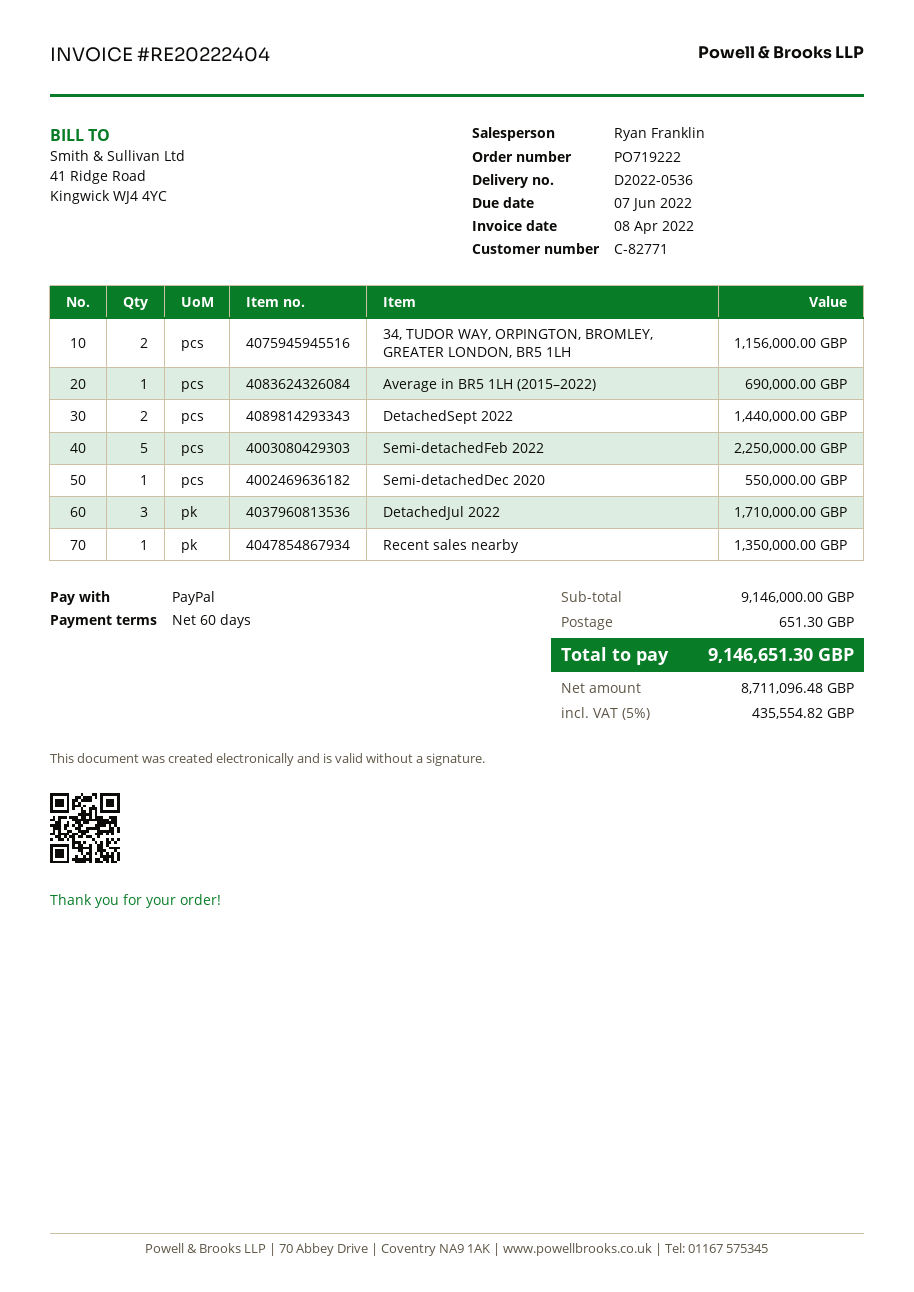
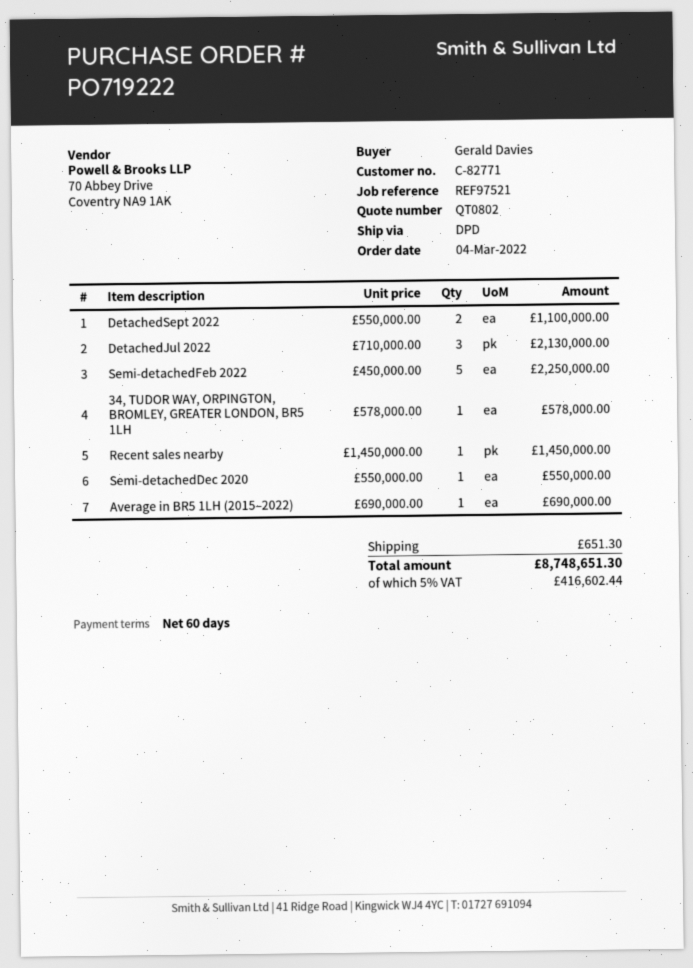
34, TUDOR WAY, ORPINGTON, BROMLEY, GREATER LONDON, BR5 1LH: 2 for 1156000.00 -> 1 for 578000.00
DetachedSept 2022: 2 for 1440000.00 -> 2 for 1100000.00
DetachedJul 2022: 3 for 1710000.00 -> 3 for 2130000.00
Recent sales nearby: 1 for 1350000.00 -> 1 for 1450000.00
tax: 5% = 435554.82 -> 5% = 416602.44
total: 9146651.30 -> 8748651.30

